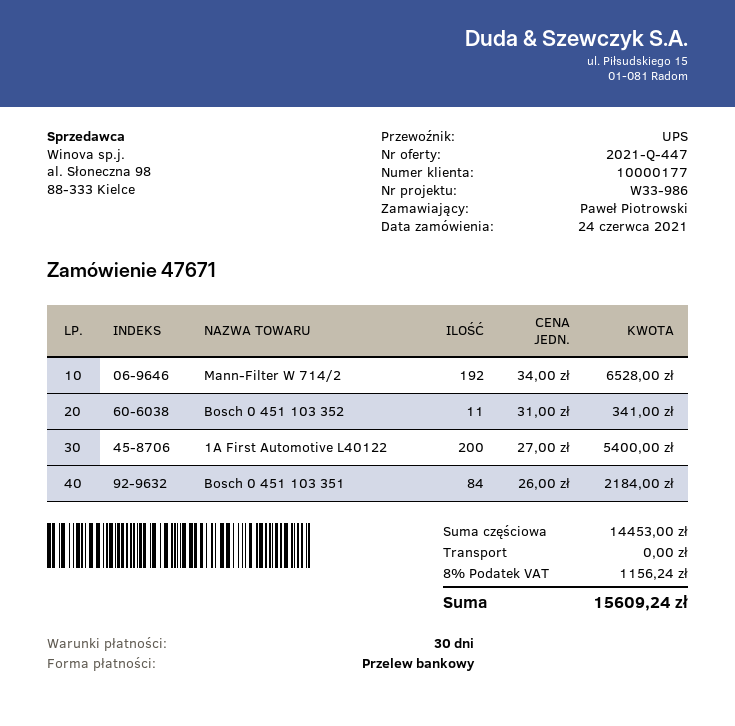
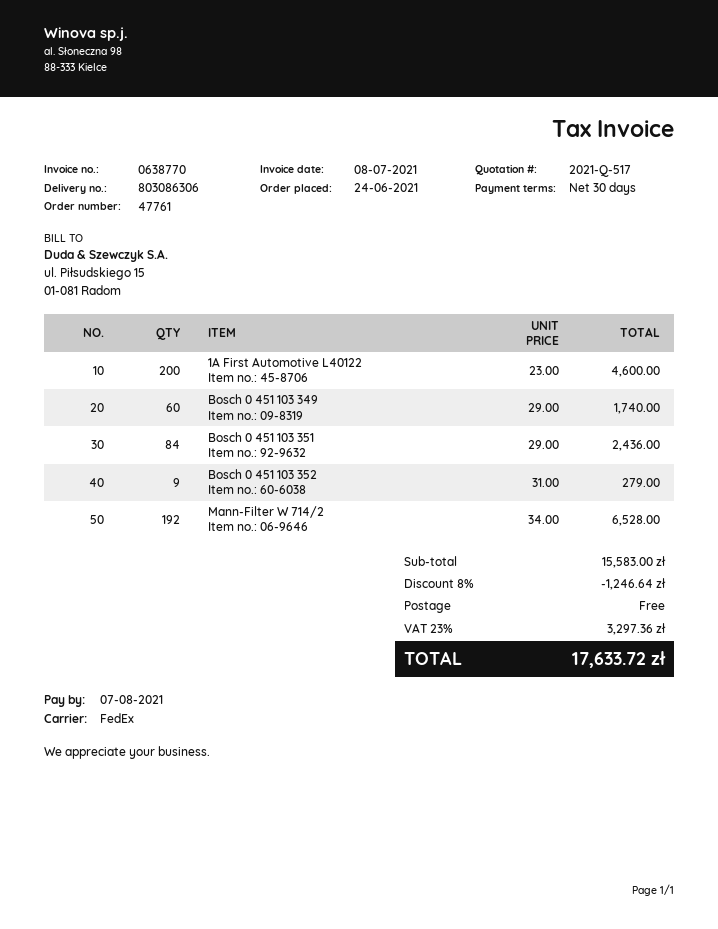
quote number: 2021-Q-447 -> 2021-Q-517
order number: 47671 -> 47761
shipping method: UPS -> FedEx
Bosch 0 451 103 352: 11 x 31.00 = 341.00 -> 9 x 31.00 = 279.00
1A First Automotive L40122: 200 x 27.00 = 5400.00 -> 200 x 23.00 = 4600.00
Bosch 0 451 103 351: 84 x 26.00 = 2184.00 -> 84 x 29.00 = 2436.00
Bosch 0 451 103 349: none -> 60 x 29.00 = 1740.00
subtotal: 14453.00 -> 15583.00
discount: none -> 8% = 1246.64
tax: 8% = 1156.24 -> 23% = 3297.36
total: 15609.24 -> 17633.72

